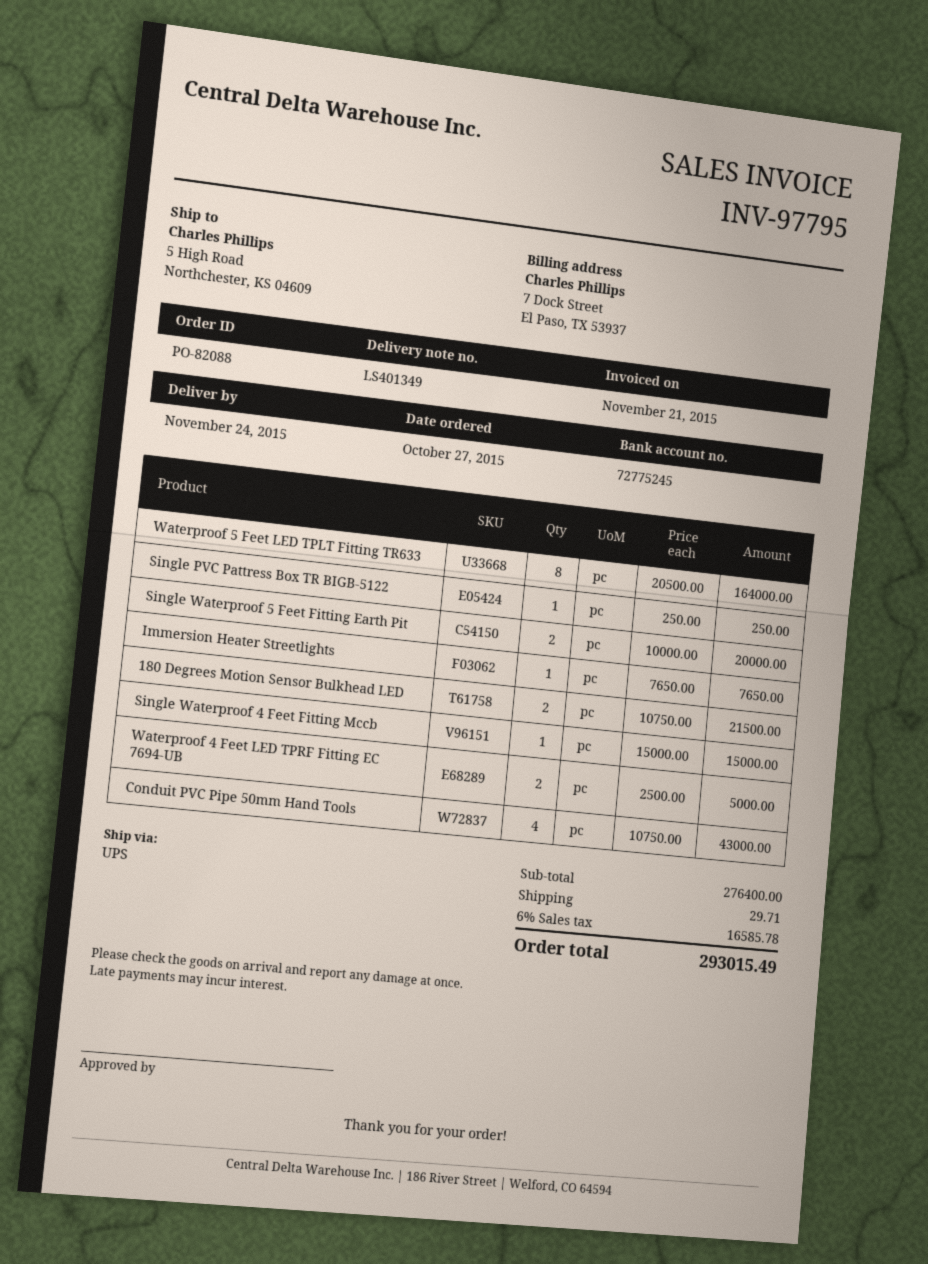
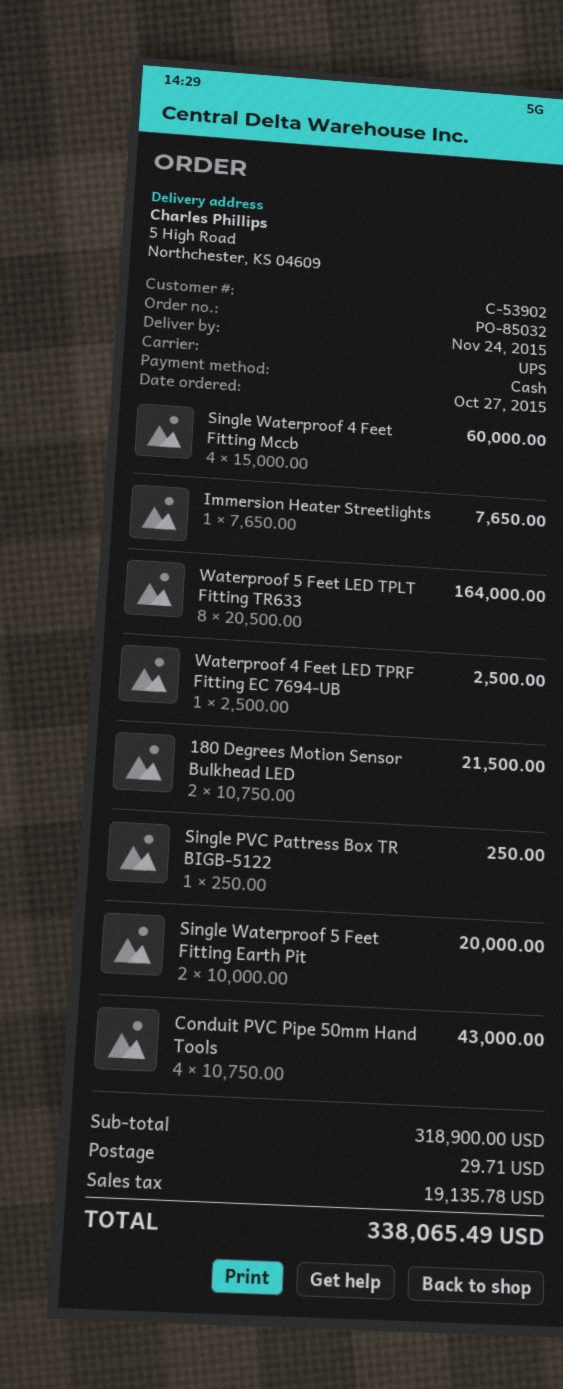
order number: PO-82088 -> PO-85032
Single Waterproof 4 Feet Fitting Mccb: 1 x 15000.00 = 15000.00 -> 4 x 15000.00 = 60000.00
Waterproof 4 Feet LED TPRF Fitting EC 7694-UB: 2 x 2500.00 = 5000.00 -> 1 x 2500.00 = 2500.00
subtotal: 276400.00 -> 318900.00
tax: 16585.78 -> 19135.78
total: 293015.49 -> 338065.49

